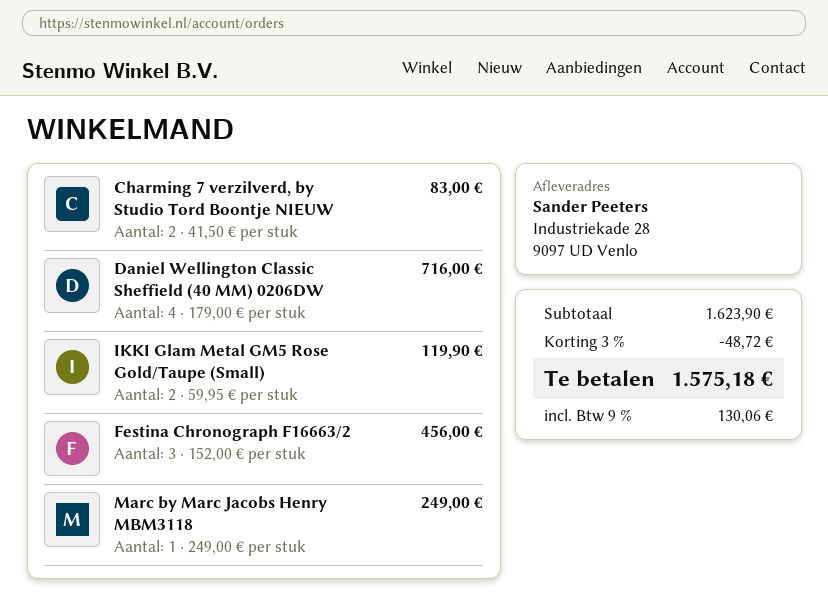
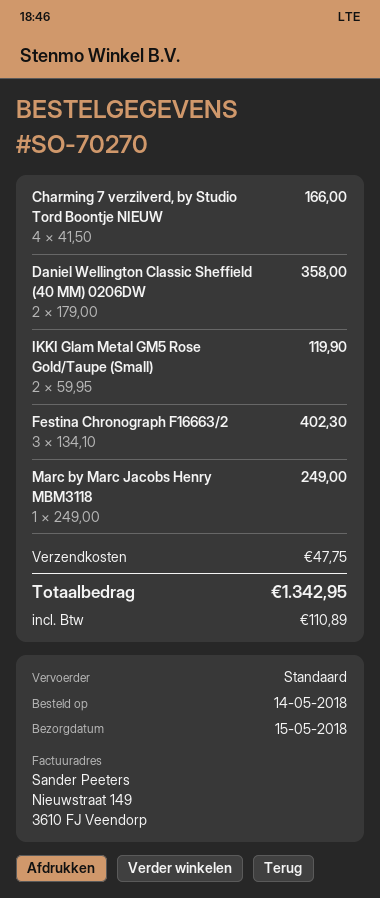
Charming 7 verzilverd, by Studio Tord Boontje NIEUW: 2 x 41.50 = 83.00 -> 4 x 41.50 = 166.00
Daniel Wellington Classic Sheffield (40 MM) 0206DW: 4 x 179.00 = 716.00 -> 2 x 179.00 = 358.00
Festina Chronograph F16663/2: 3 x 152.00 = 456.00 -> 3 x 134.10 = 402.30
discount: 3% = 48.72 -> none
shipping: none -> 47.75
tax: 130.06 -> 110.89
total: 1575.18 -> 1342.95

